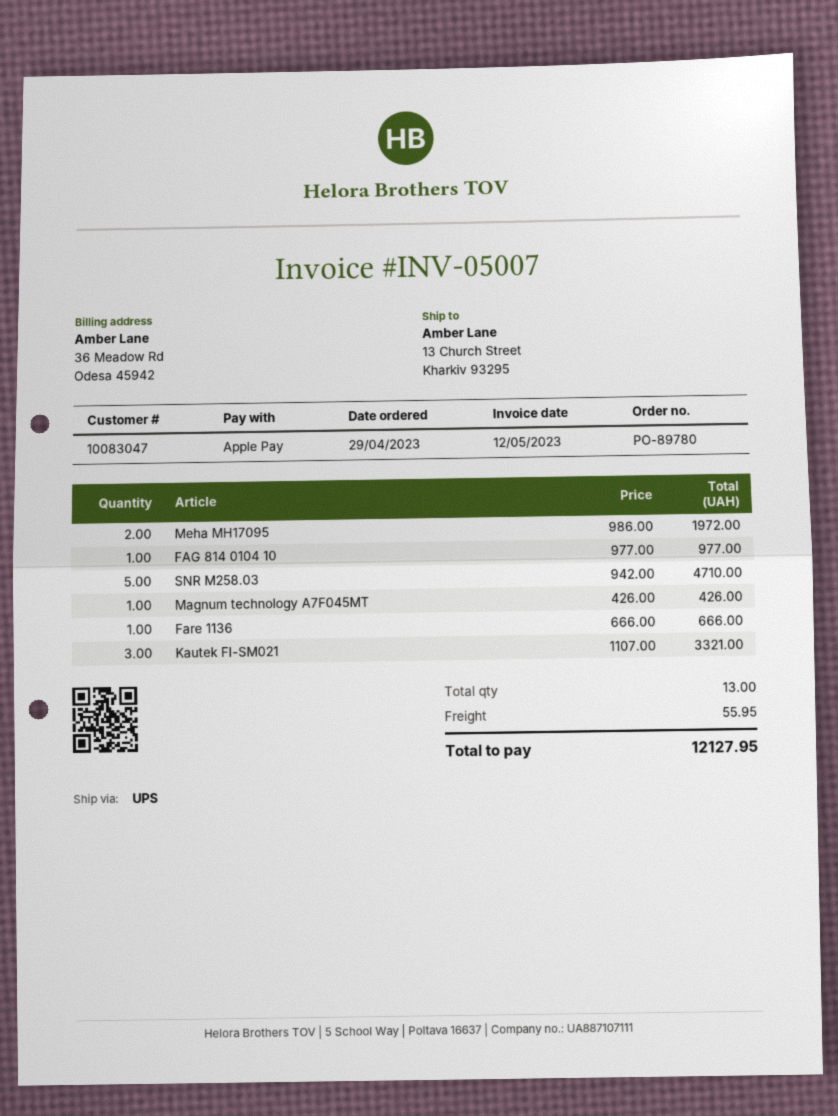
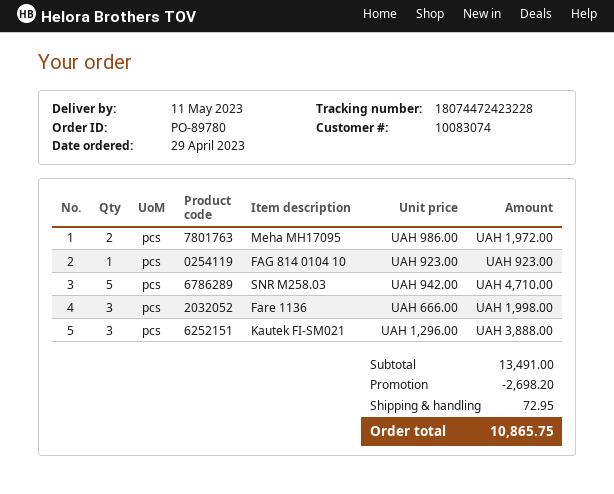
customer number: 10083047 -> 10083074
FAG 814 0104 10: 1 x 977.00 = 977.00 -> 1 x 923.00 = 923.00
Magnum technology A7F045MT: 1 x 426.00 = 426.00 -> none
Fare 1136: 1 x 666.00 = 666.00 -> 3 x 666.00 = 1998.00
Kautek FI-SM021: 3 x 1107.00 = 3321.00 -> 3 x 1296.00 = 3888.00
discount: none -> 2698.20
shipping: 55.95 -> 72.95
total: 12127.95 -> 10865.75

